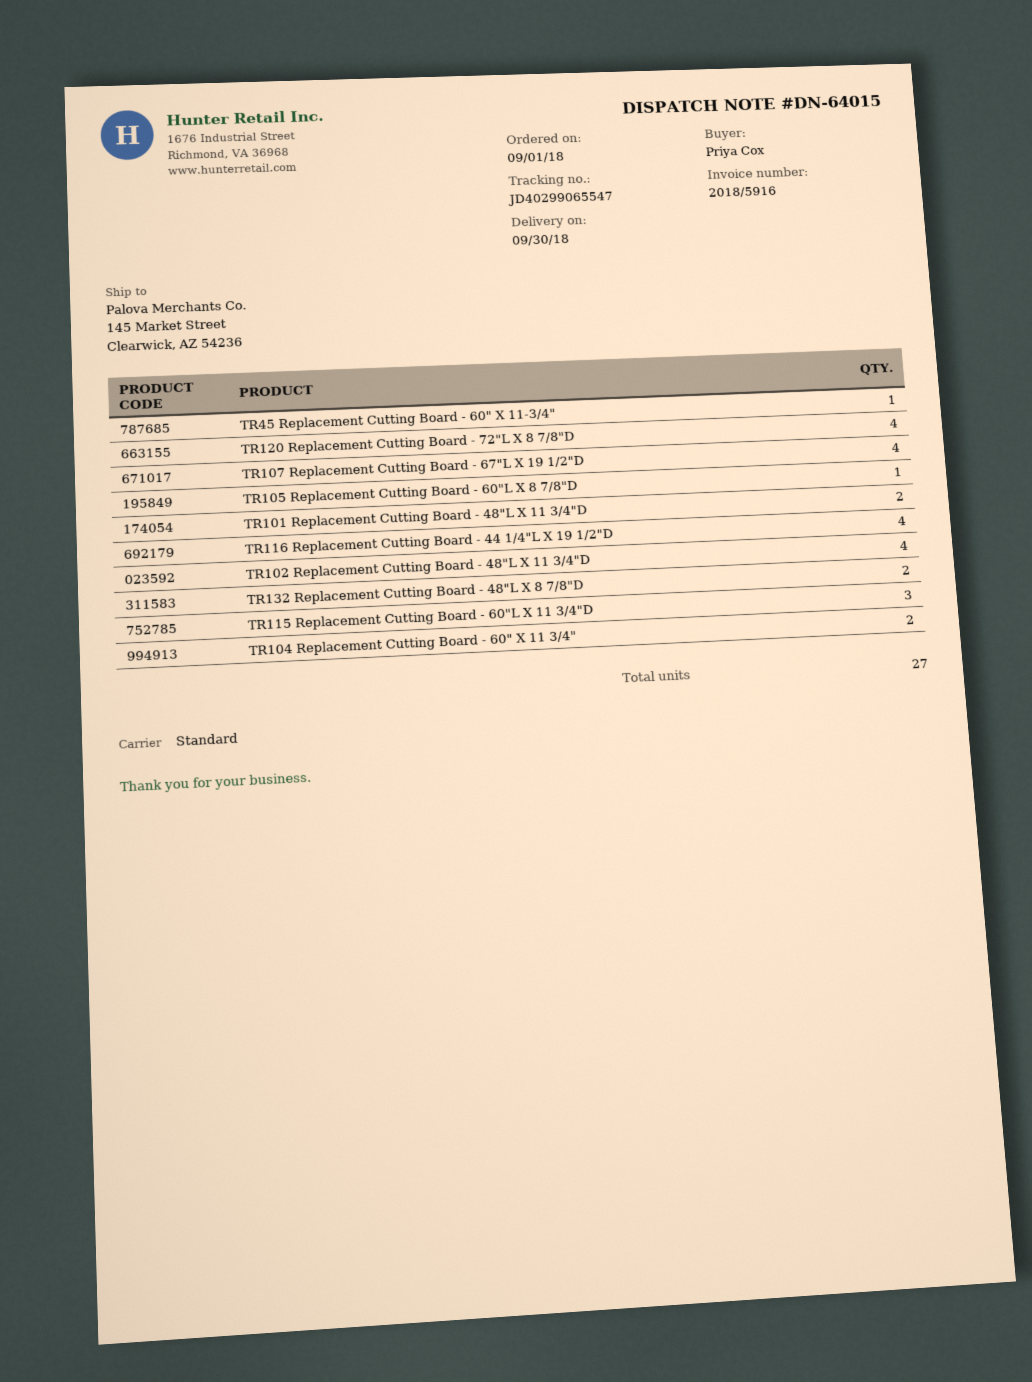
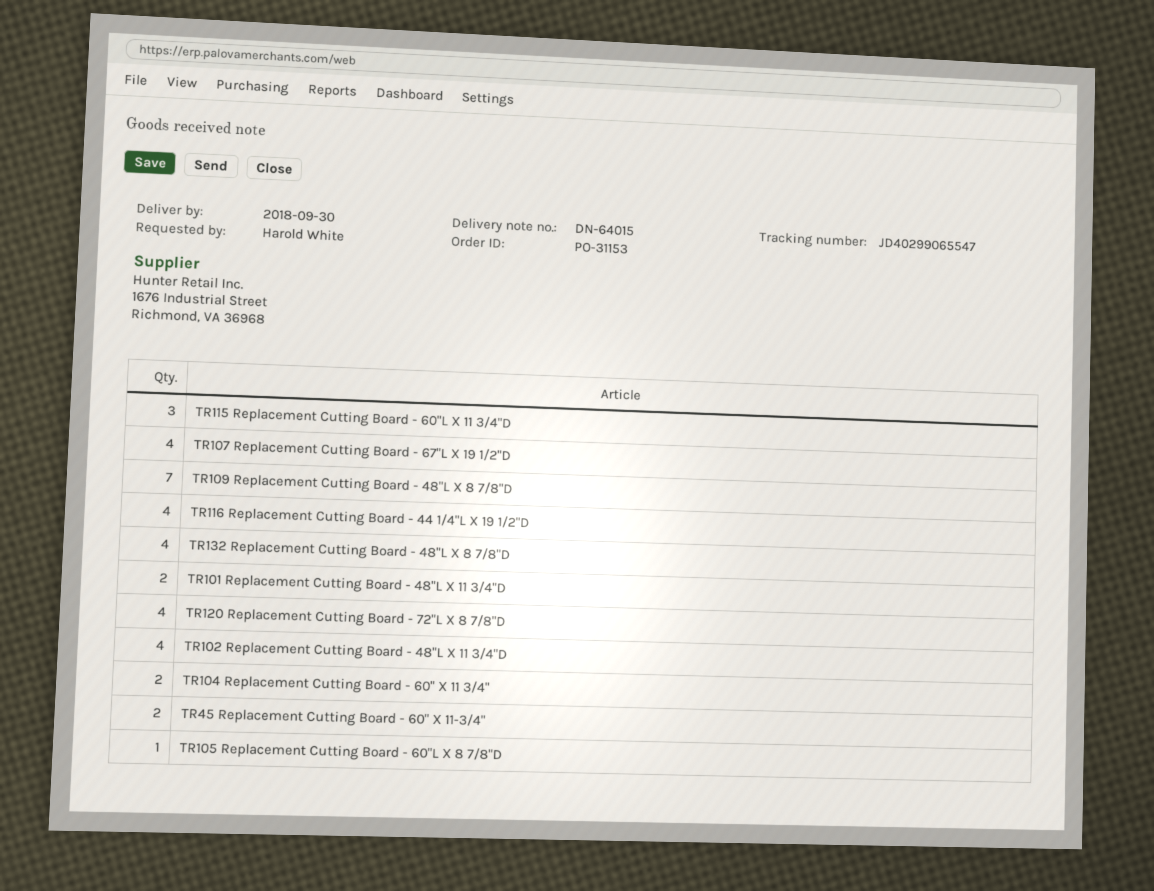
ordered by: Priya Cox -> Harold White
TR45 Replacement Cutting Board - 60" X 11-3/4": 1 -> 2
TR132 Replacement Cutting Board - 48"L X 8 7/8"D: 2 -> 4
TR109 Replacement Cutting Board - 48"L X 8 7/8"D: none -> 7

